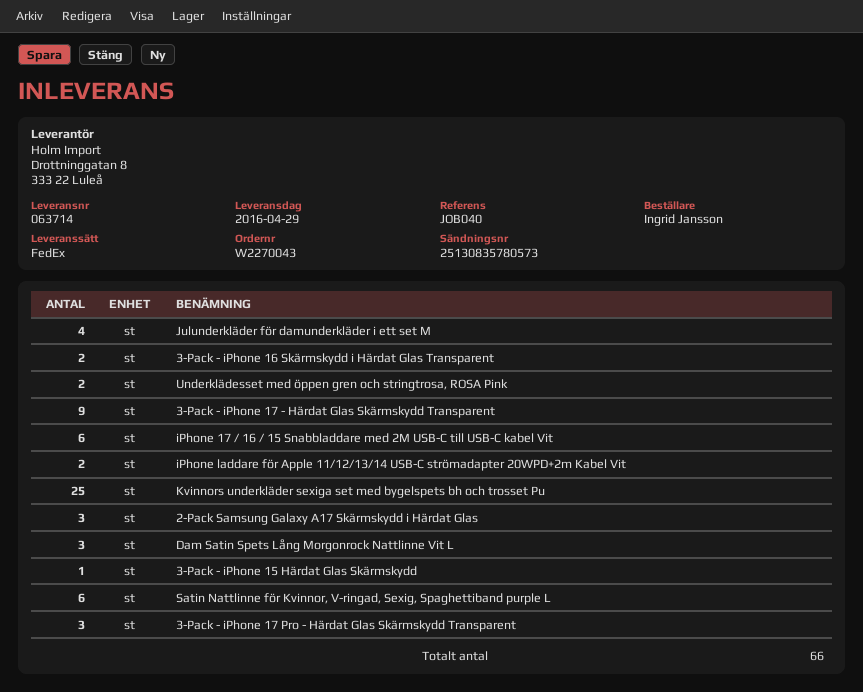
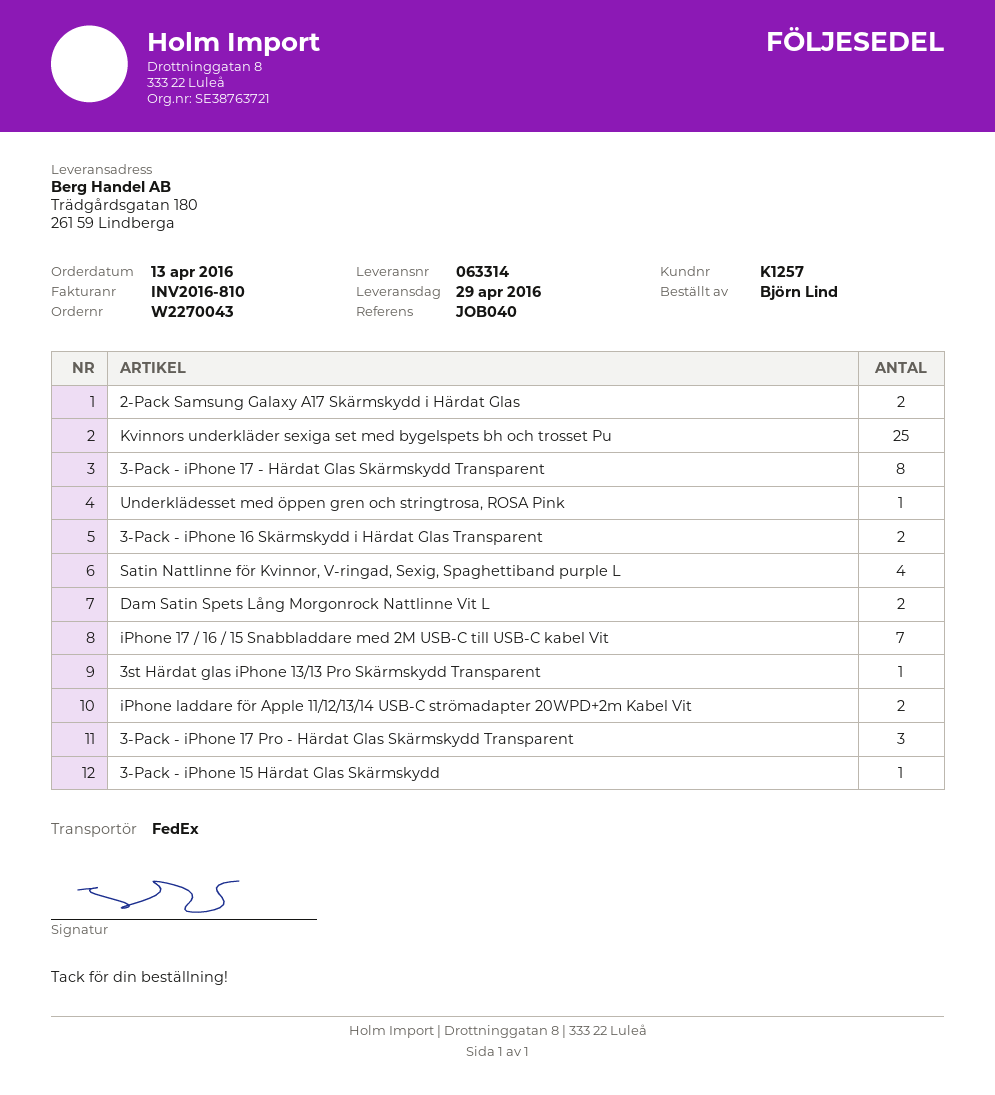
delivery note number: 063714 -> 063314
ordered by: Ingrid Jansson -> Björn Lind
Julunderkläder för damunderkläder i ett set M: 4 -> none
Underklädesset med öppen gren och stringtrosa, ROSA Pink: 2 -> 1
3-Pack - iPhone 17 - Härdat Glas Skärmskydd Transparent: 9 -> 8
iPhone 17 / 16 / 15 Snabbladdare med 2M USB-C till USB-C kabel Vit: 6 -> 7
2-Pack Samsung Galaxy A17 Skärmskydd i Härdat Glas: 3 -> 2
Dam Satin Spets Lång Morgonrock Nattlinne Vit L: 3 -> 2
Satin Nattlinne för Kvinnor, V-ringad, Sexig, Spaghettiband purple L: 6 -> 4
3st Härdat glas iPhone 13/13 Pro Skärmskydd Transparent: none -> 1

